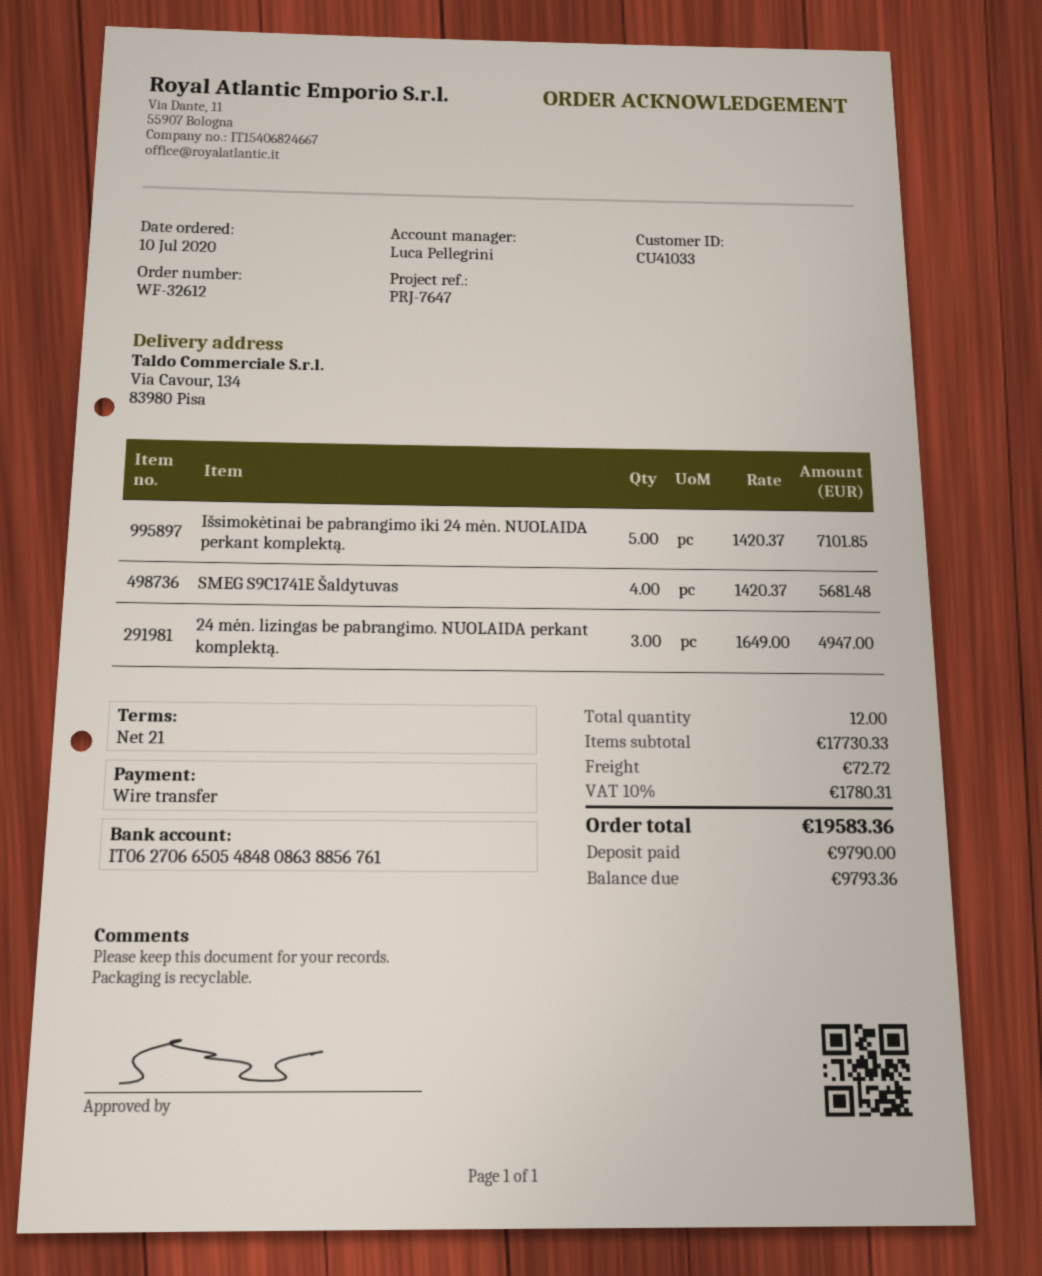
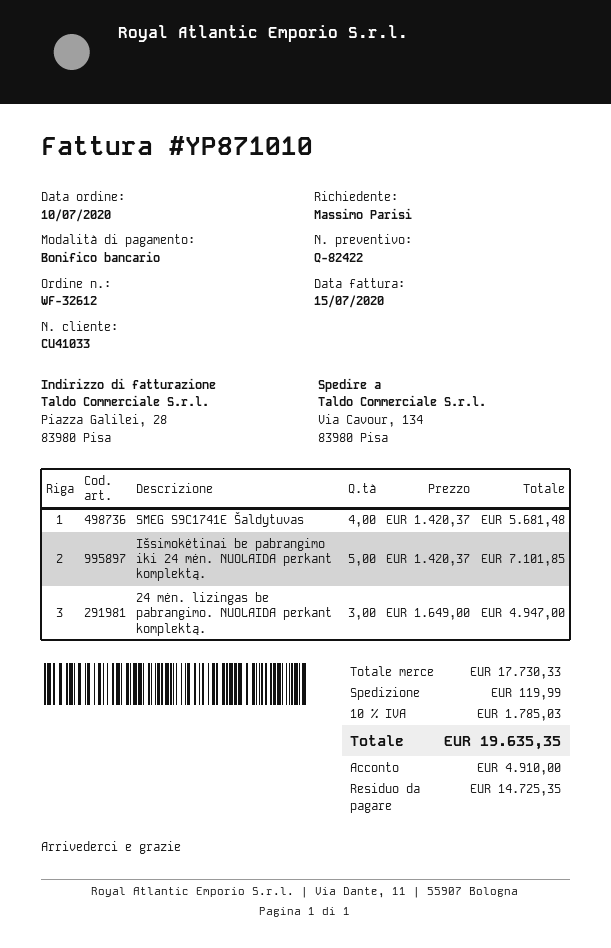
shipping: 72.72 -> 119.99
tax: 10% = 1780.31 -> 10% = 1785.03
total: 19583.36 -> 19635.35
deposit: 9790.00 -> 4910.00
balance: 9793.36 -> 14725.35

